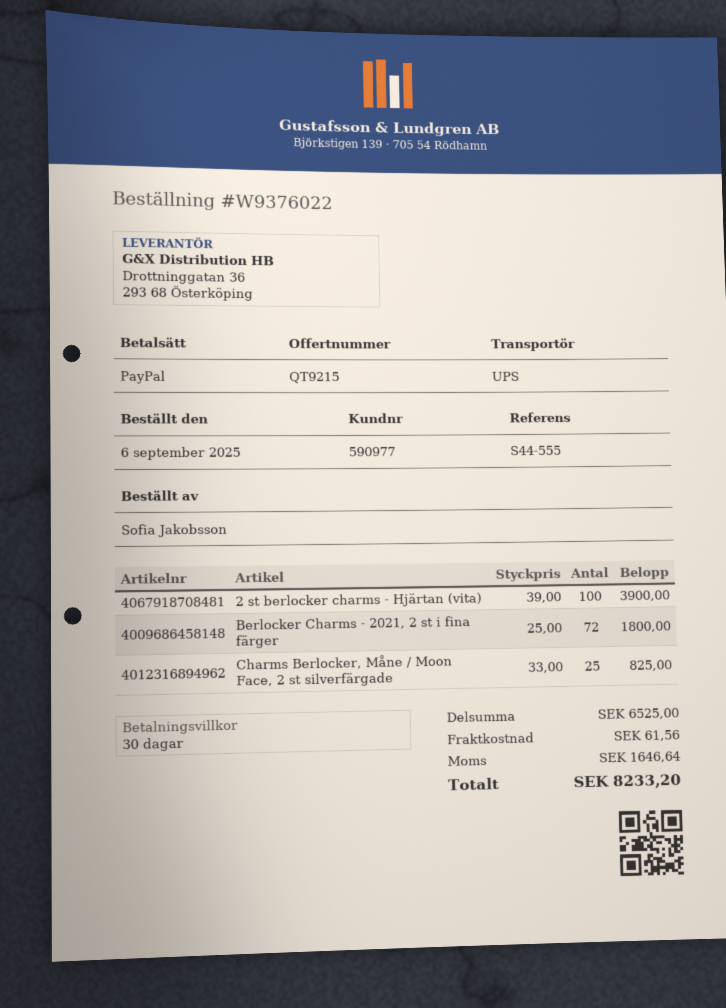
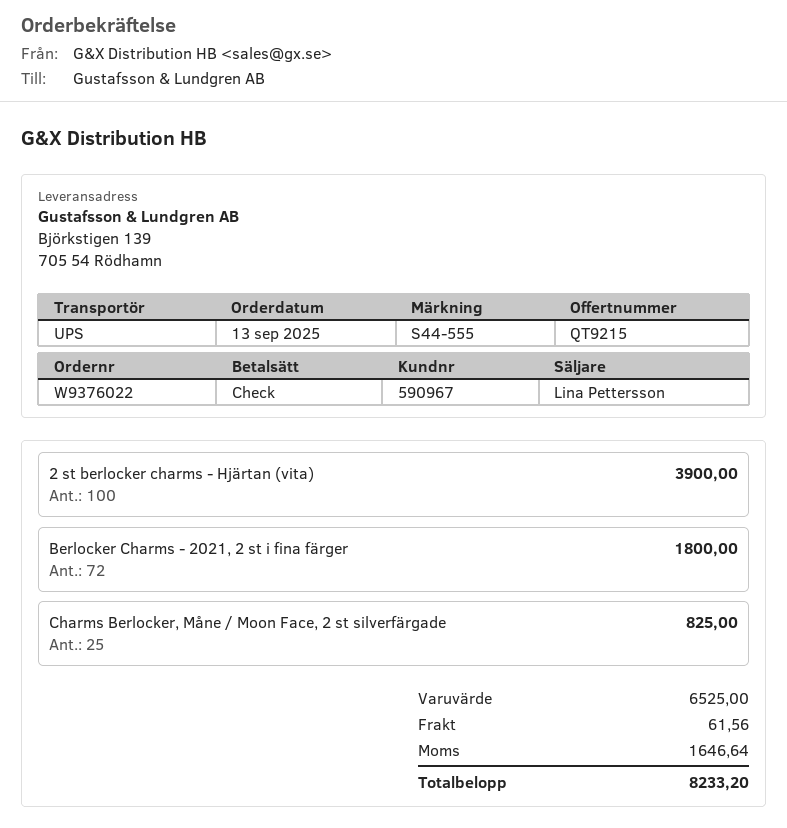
order date: 2025-09-06 -> 2025-09-13
customer number: 590977 -> 590967
payment method: PayPal -> cheque

